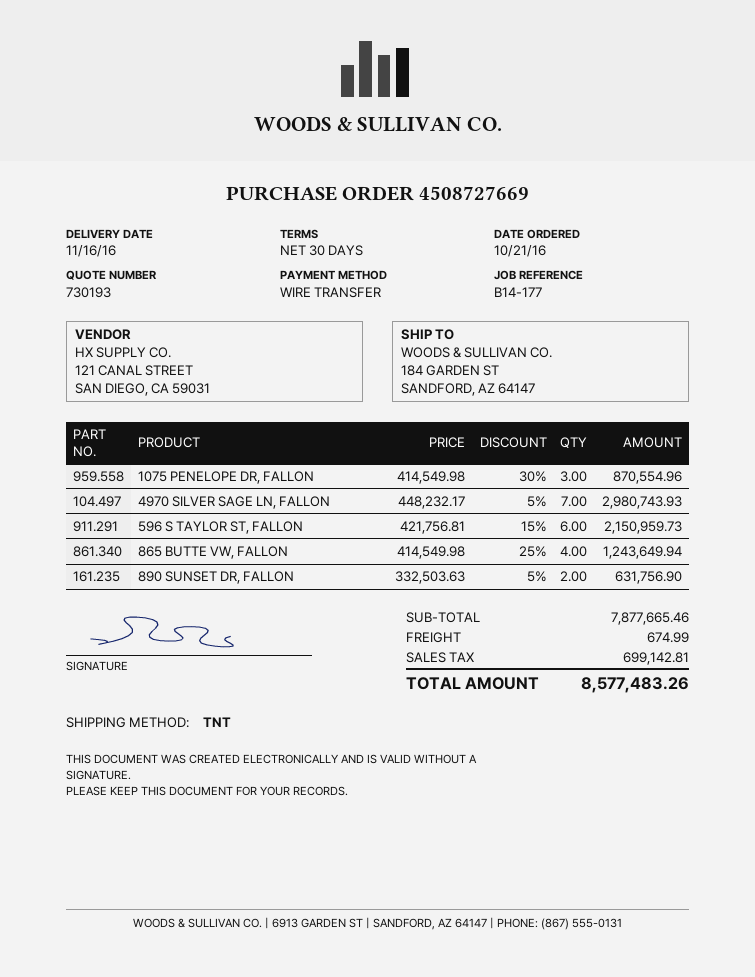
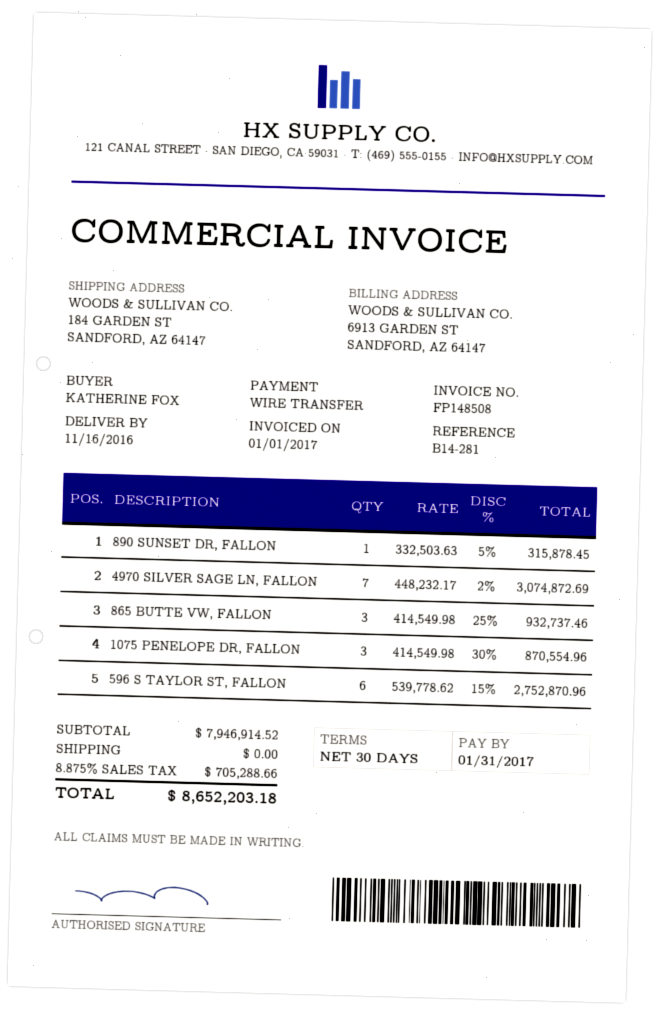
reference: B14-177 -> B14-281
4970 SILVER SAGE LN, FALLON: 7 x 448232.17 - 5% = 2980743.93 -> 7 x 448232.17 - 2% = 3074872.69
596 S TAYLOR ST, FALLON: 6 x 421756.81 - 15% = 2150959.73 -> 6 x 539778.62 - 15% = 2752870.96
865 BUTTE VW, FALLON: 4 x 414549.98 - 25% = 1243649.94 -> 3 x 414549.98 - 25% = 932737.46
890 SUNSET DR, FALLON: 2 x 332503.63 - 5% = 631756.90 -> 1 x 332503.63 - 5% = 315878.45
subtotal: 7877665.46 -> 7946914.52
shipping: 674.99 -> 0.00
tax: 699142.81 -> 705288.66
total: 8577483.26 -> 8652203.18

